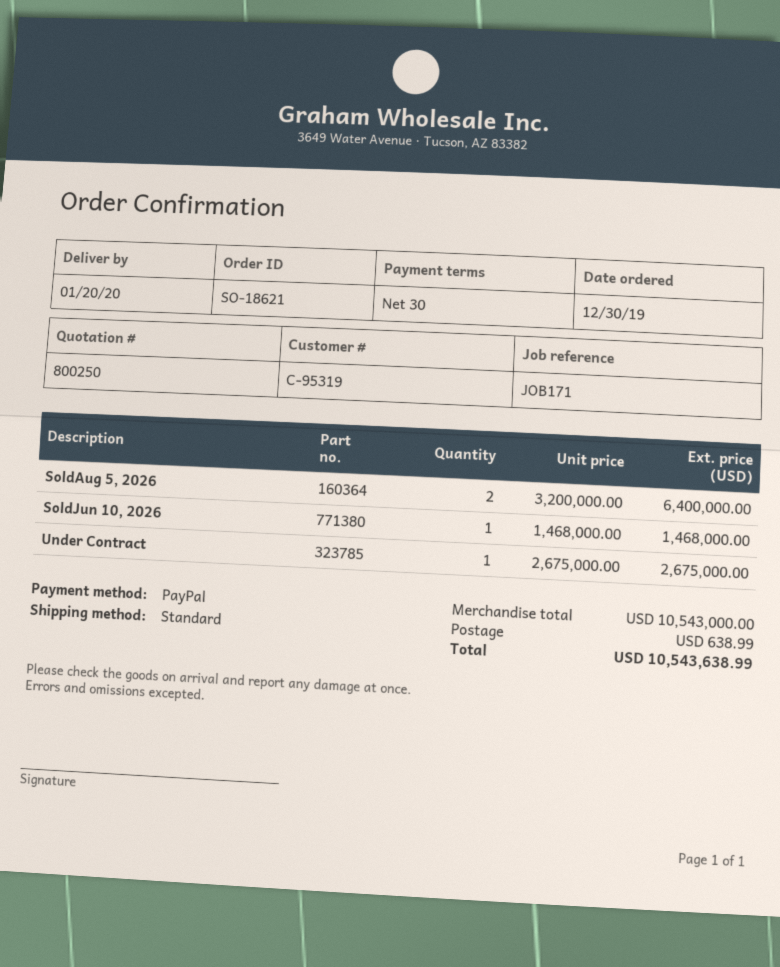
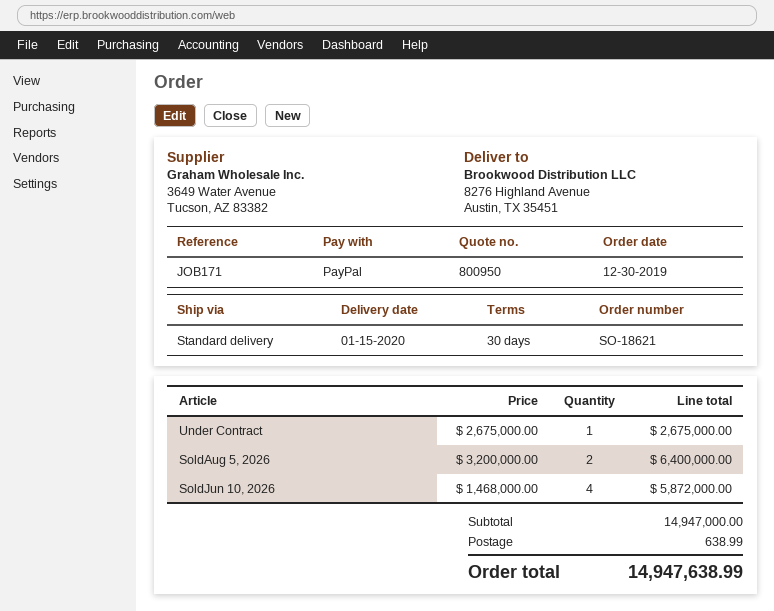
quote number: 800250 -> 800950
delivery date: 2020-01-20 -> 2020-01-15
SoldJun 10, 2026: 1 x 1468000.00 = 1468000.00 -> 4 x 1468000.00 = 5872000.00
subtotal: 10543000.00 -> 14947000.00
total: 10543638.99 -> 14947638.99

